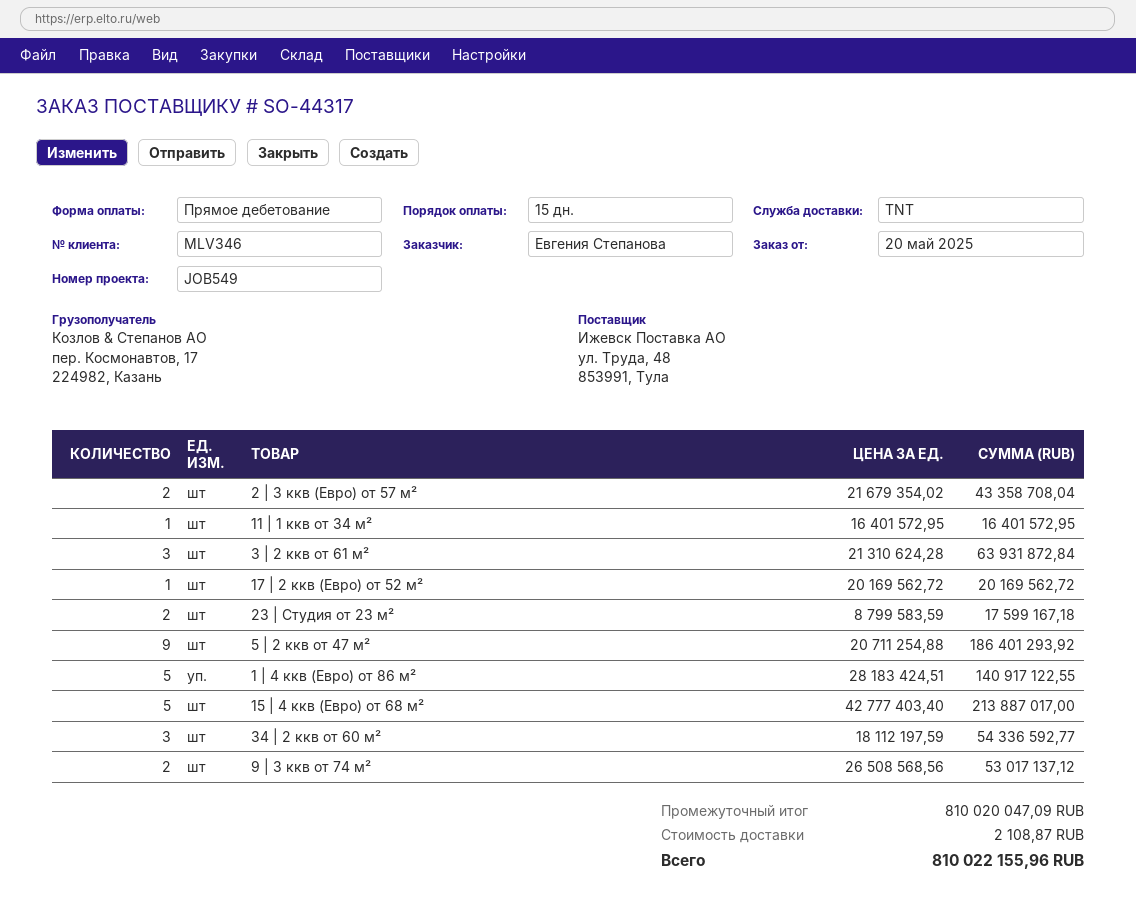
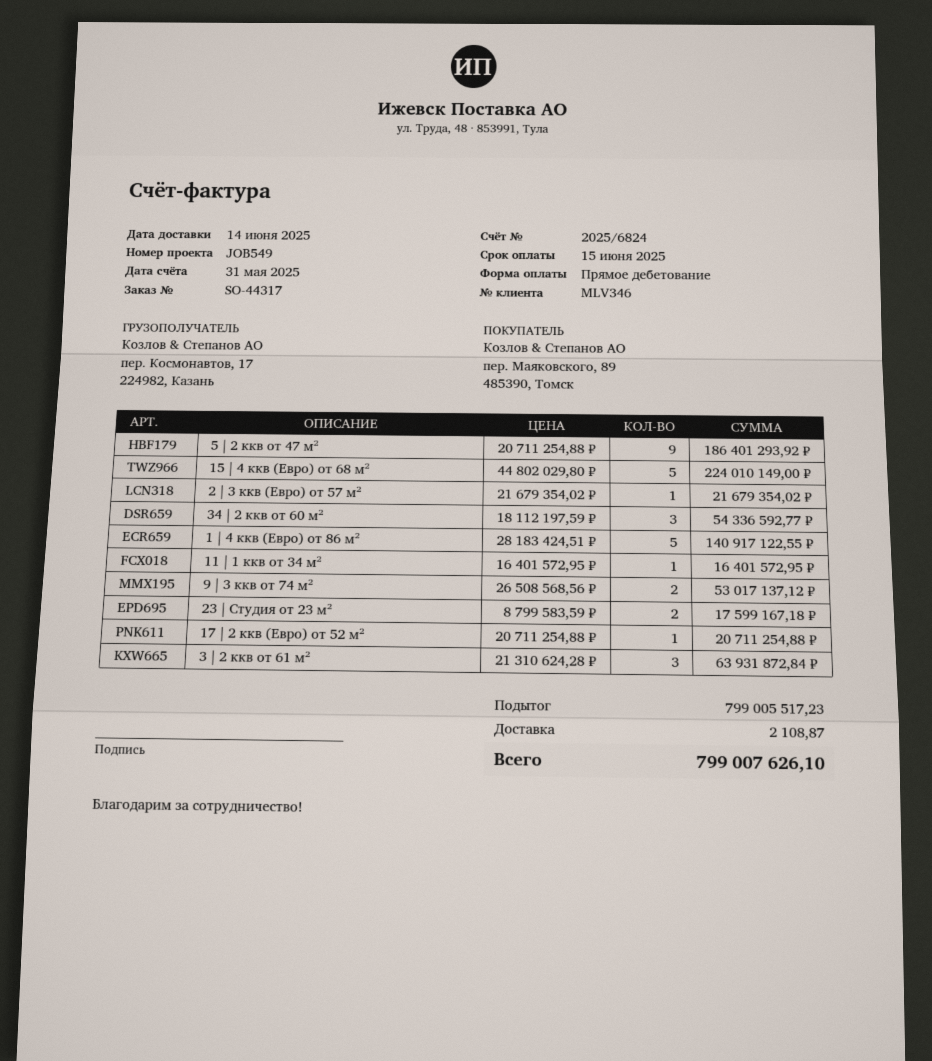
2 | 3 ккв (Евро) от 57 м²: 2 x 21679354.02 = 43358708.04 -> 1 x 21679354.02 = 21679354.02
17 | 2 ккв (Евро) от 52 м²: 1 x 20169562.72 = 20169562.72 -> 1 x 20711254.88 = 20711254.88
15 | 4 ккв (Евро) от 68 м²: 5 x 42777403.40 = 213887017.00 -> 5 x 44802029.80 = 224010149.00
subtotal: 810020047.09 -> 799005517.23
total: 810022155.96 -> 799007626.10

